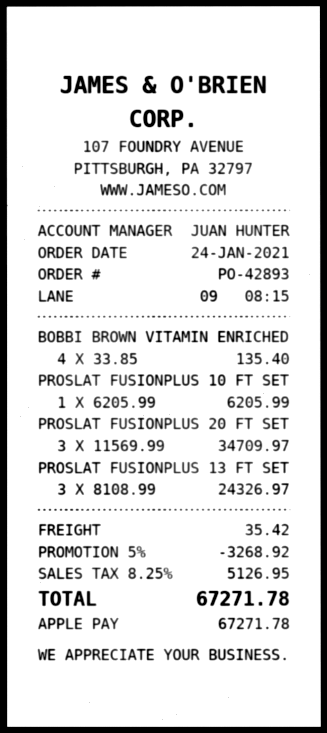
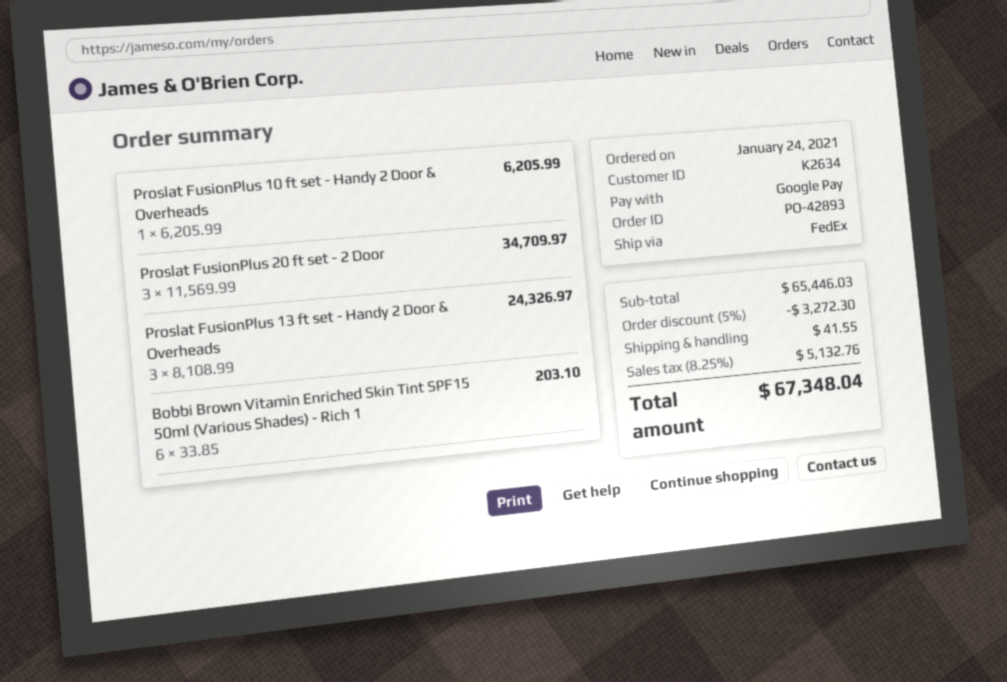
payment method: Apple Pay -> Google Pay
BOBBI BROWN VITAMIN ENRICHED: 4 x 33.85 = 135.40 -> 6 x 33.85 = 203.10
discount: 5% = 3268.92 -> 5% = 3272.30
shipping: 35.42 -> 41.55
tax: 8.25% = 5126.95 -> 8.25% = 5132.76
total: 67271.78 -> 67348.04

